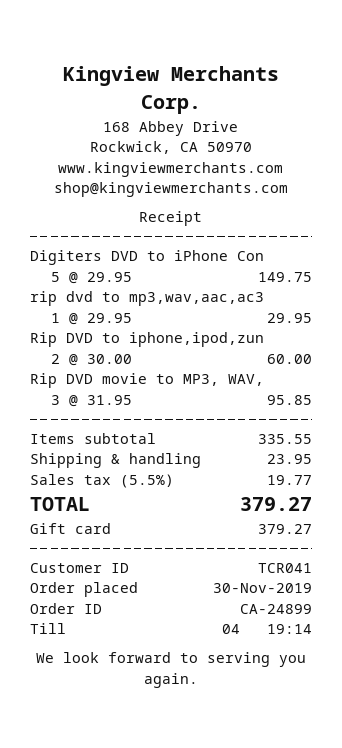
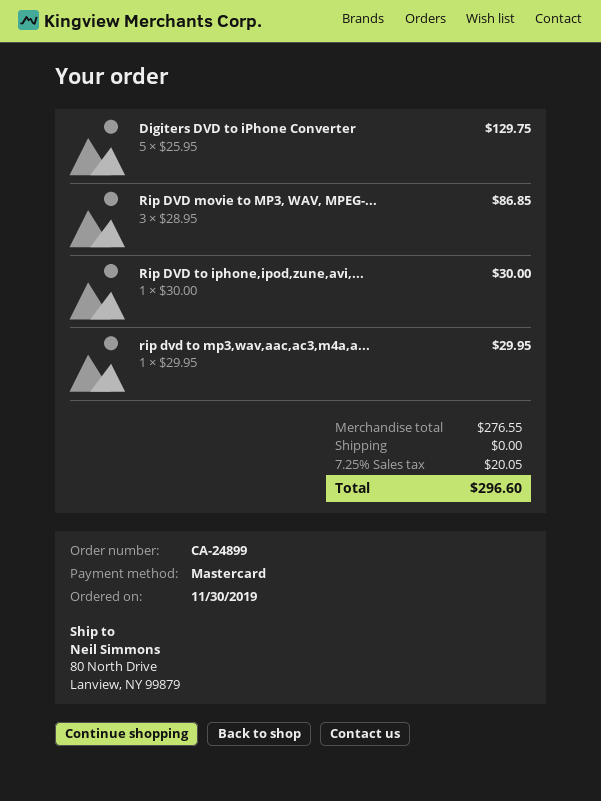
payment method: gift card -> Mastercard
Digiters DVD to iPhone Con: 5 x 29.95 = 149.75 -> 5 x 25.95 = 129.75
Rip DVD to iphone,ipod,zun: 2 x 30.00 = 60.00 -> 1 x 30.00 = 30.00
Rip DVD movie to MP3, WAV,: 3 x 31.95 = 95.85 -> 3 x 28.95 = 86.85
subtotal: 335.55 -> 276.55
shipping: 23.95 -> 0.00
tax: 5.5% = 19.77 -> 7.25% = 20.05
total: 379.27 -> 296.60

